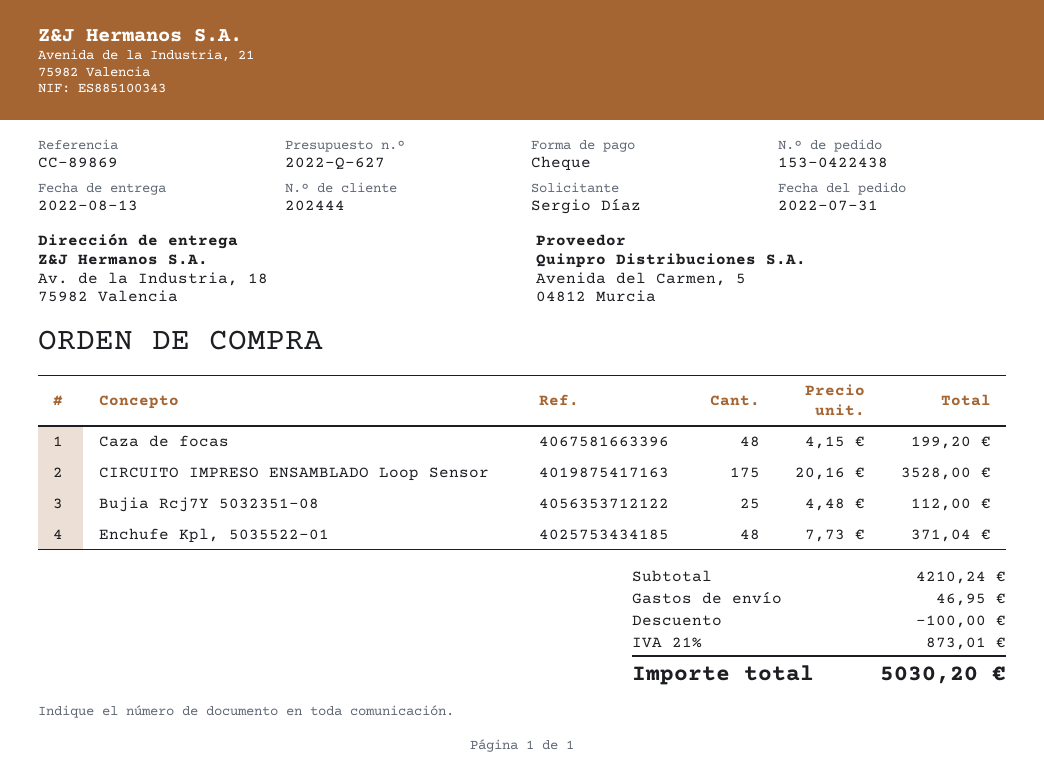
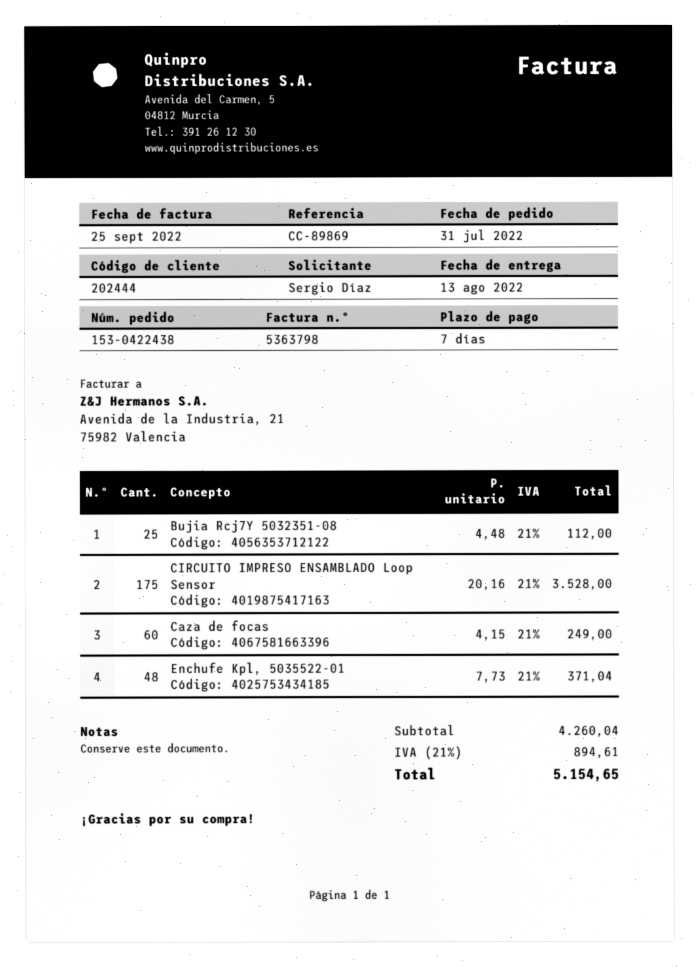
Caza de focas: 48 x 4.15 = 199.20 -> 60 x 4.15 = 249.00
subtotal: 4210.24 -> 4260.04
discount: 100.00 -> none
shipping: 46.95 -> none
tax: 21% = 873.01 -> 21% = 894.61
total: 5030.20 -> 5154.65

